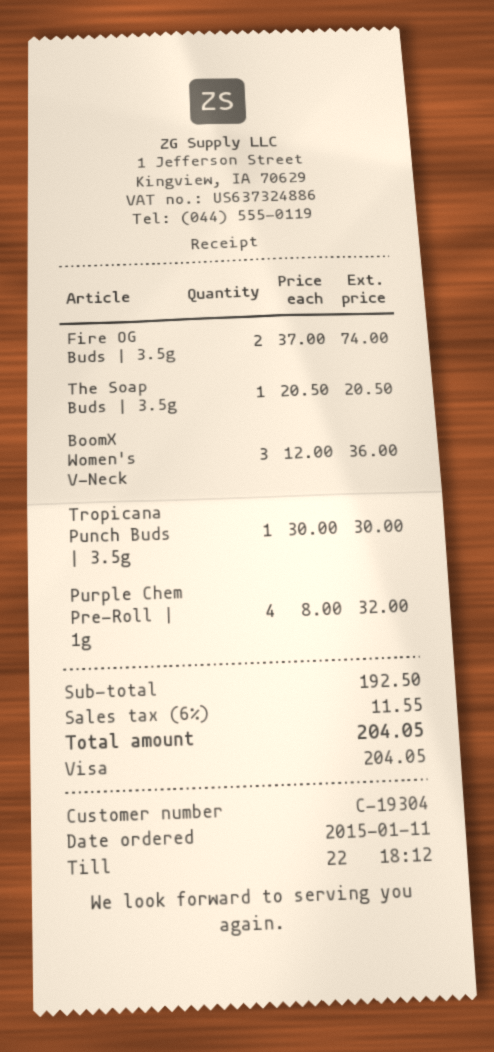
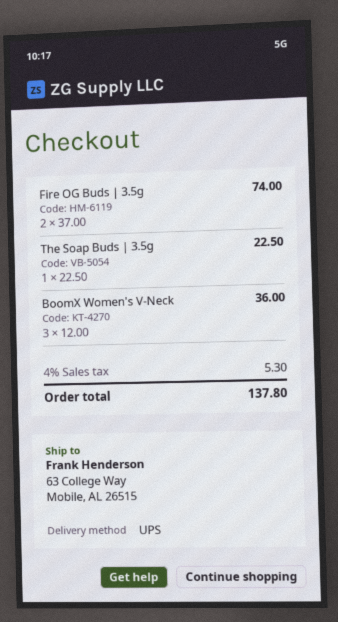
The Soap Buds | 3.5g: 1 x 20.50 = 20.50 -> 1 x 22.50 = 22.50
Tropicana Punch Buds | 3.5g: 1 x 30.00 = 30.00 -> none
Purple Chem Pre-Roll | 1g: 4 x 8.00 = 32.00 -> none
tax: 6% = 11.55 -> 4% = 5.30
total: 204.05 -> 137.80

